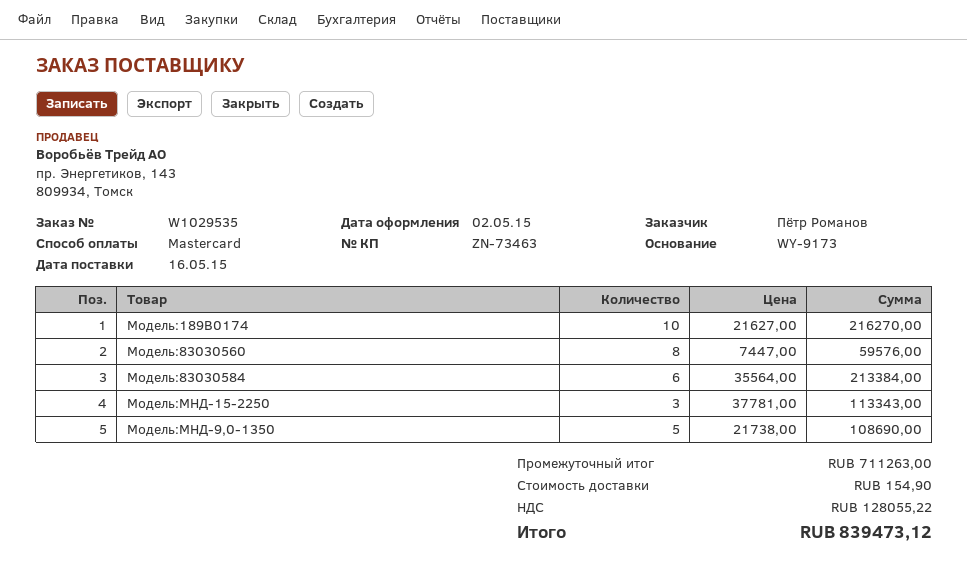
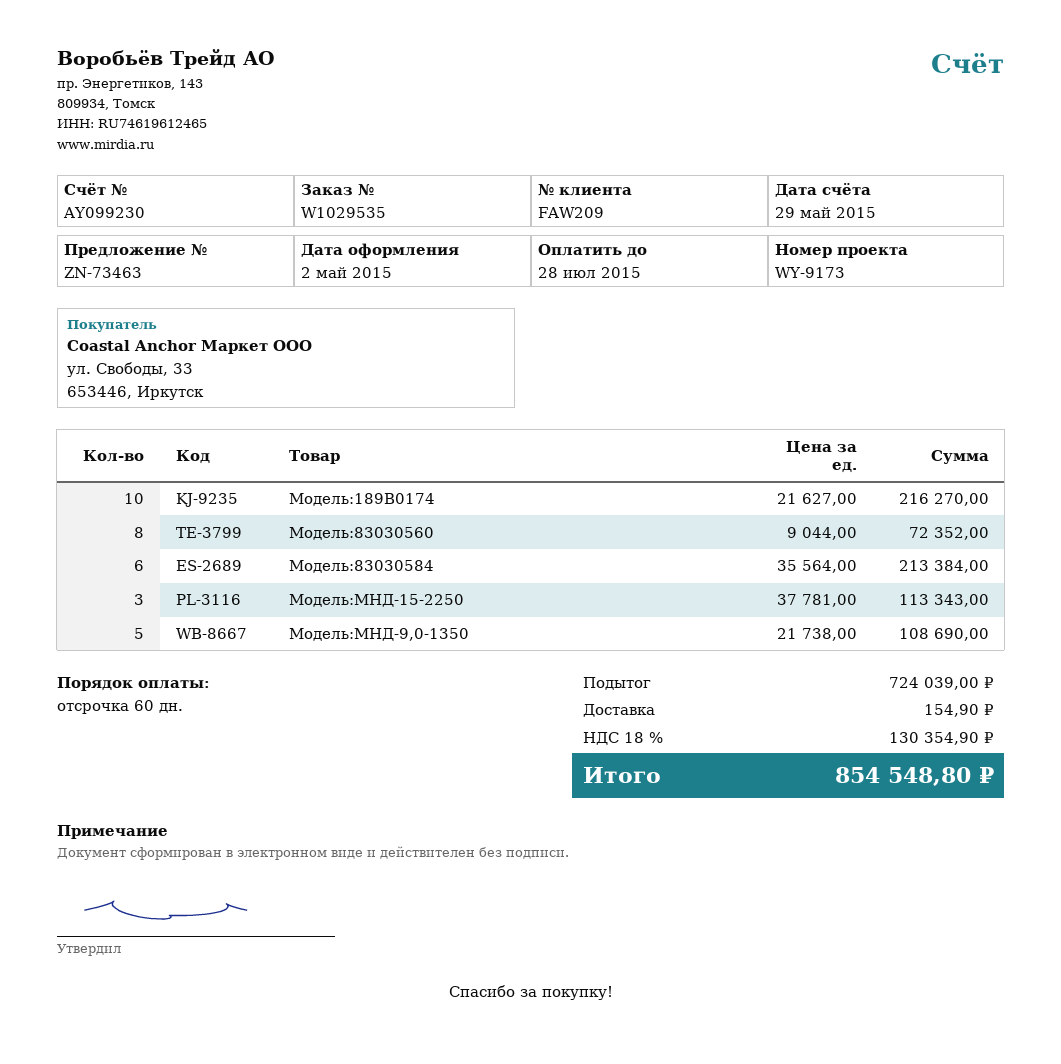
Модель:83030560: 8 x 7447.00 = 59576.00 -> 8 x 9044.00 = 72352.00
subtotal: 711263.00 -> 724039.00
tax: 128055.22 -> 130354.90
total: 839473.12 -> 854548.80

